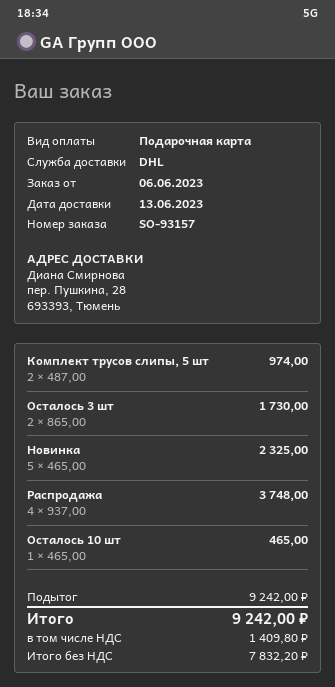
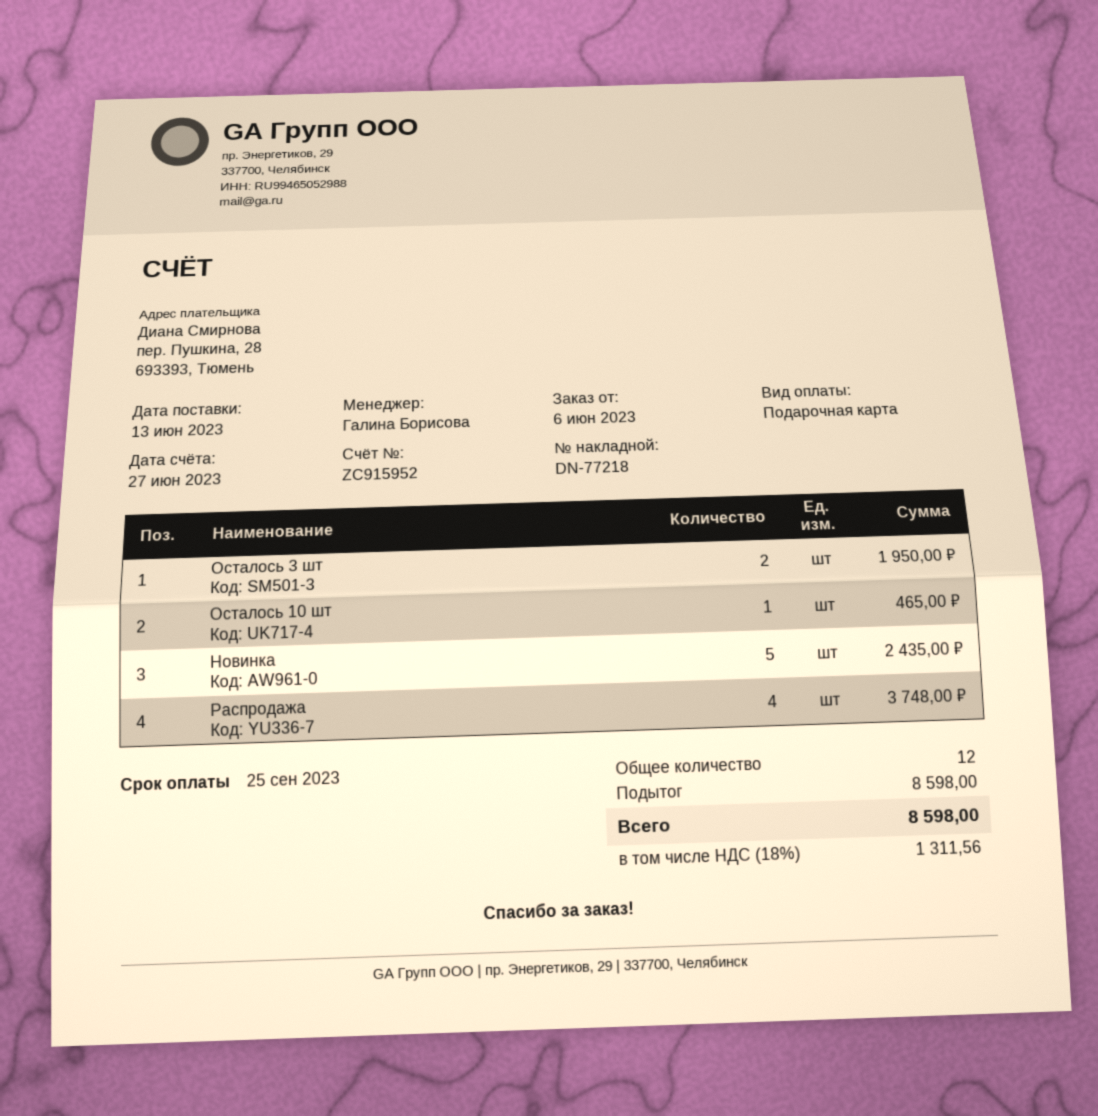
Комплект трусов слипы, 5 шт: 2 for 974.00 -> none
Осталось 3 шт: 2 for 1730.00 -> 2 for 1950.00
Новинка: 5 for 2325.00 -> 5 for 2435.00
subtotal: 9242.00 -> 8598.00
tax: 1409.80 -> 1311.56
total: 9242.00 -> 8598.00

